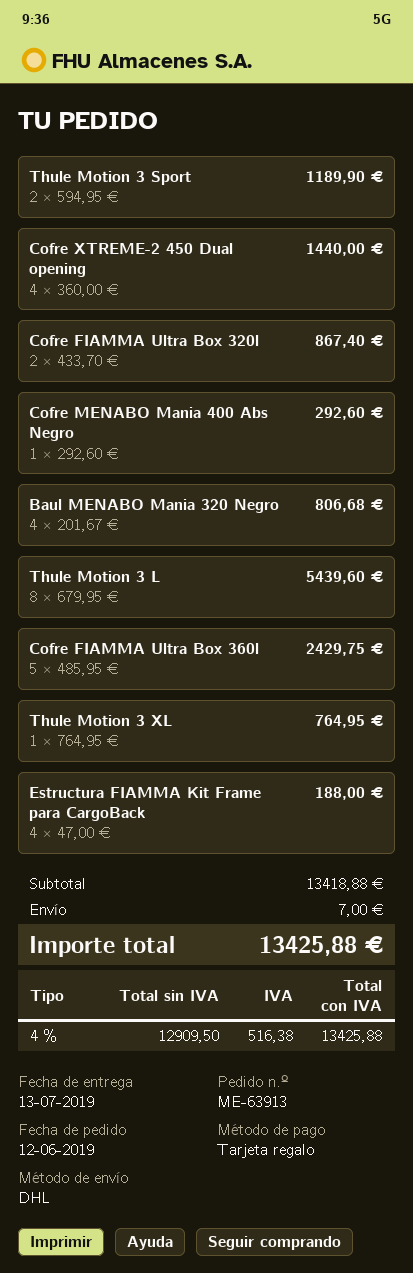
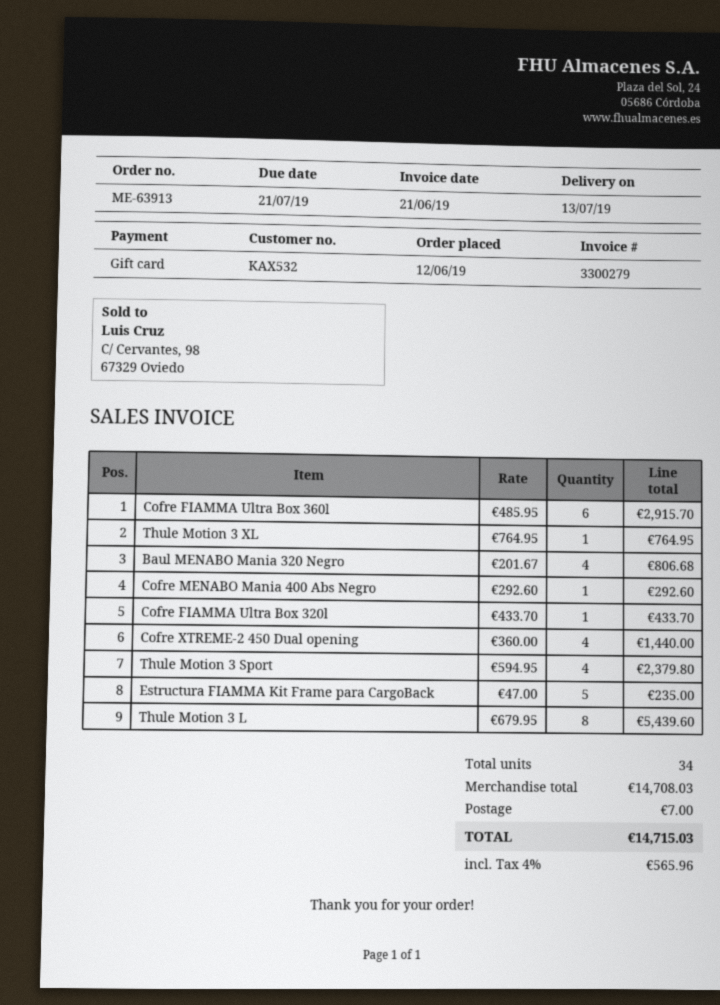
Thule Motion 3 Sport: 2 x 594.95 = 1189.90 -> 4 x 594.95 = 2379.80
Cofre FIAMMA Ultra Box 320l: 2 x 433.70 = 867.40 -> 1 x 433.70 = 433.70
Cofre FIAMMA Ultra Box 360l: 5 x 485.95 = 2429.75 -> 6 x 485.95 = 2915.70
Estructura FIAMMA Kit Frame para CargoBack: 4 x 47.00 = 188.00 -> 5 x 47.00 = 235.00
subtotal: 13418.88 -> 14708.03
tax: 4% = 516.38 -> 4% = 565.96
total: 13425.88 -> 14715.03

